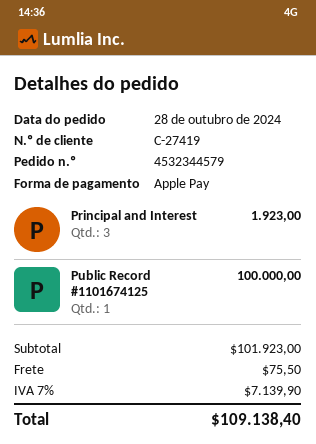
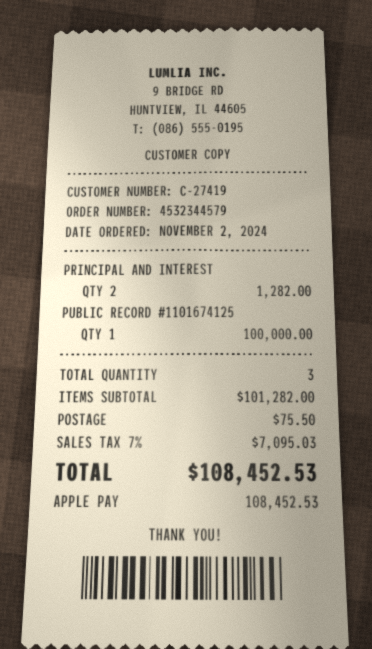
order date: 2024-10-28 -> 2024-11-02
Principal and Interest: 3 for 1923.00 -> 2 for 1282.00
subtotal: 101923.00 -> 101282.00
tax: 7% = 7139.90 -> 7% = 7095.03
total: 109138.40 -> 108452.53

